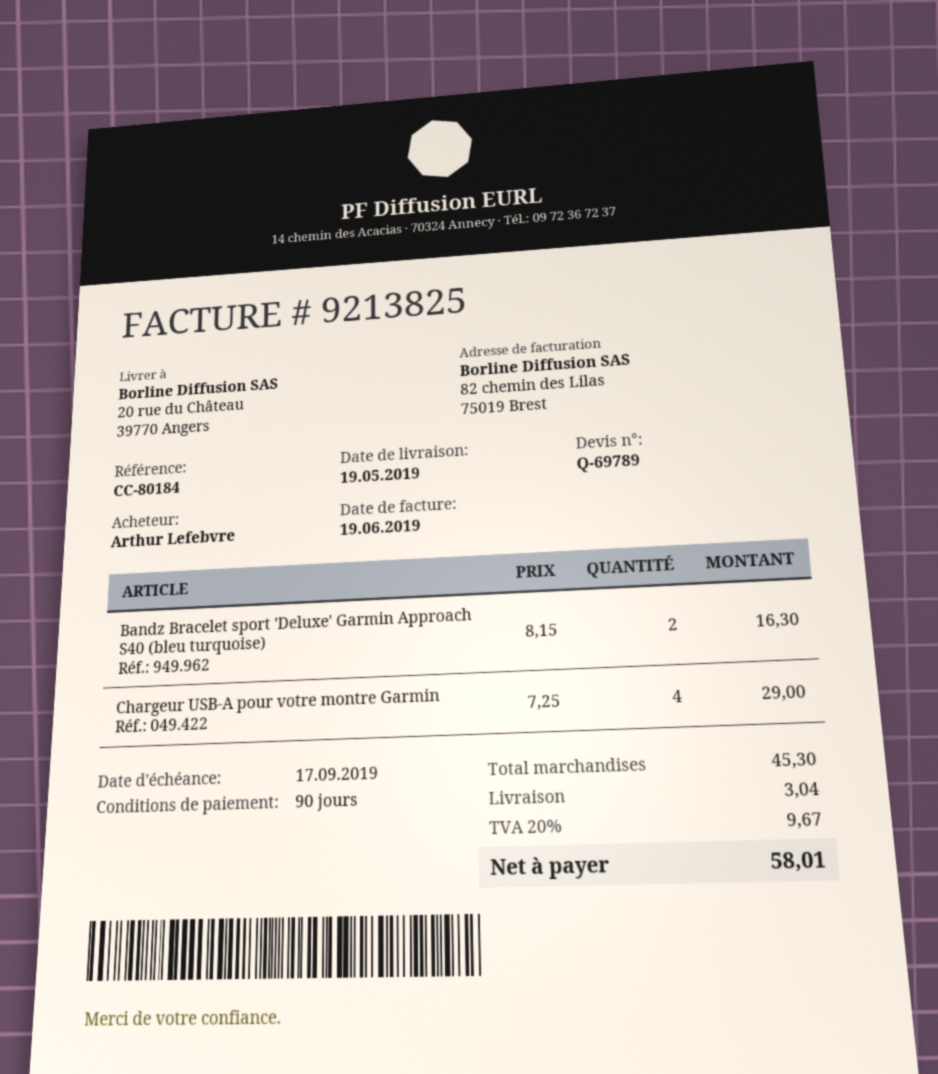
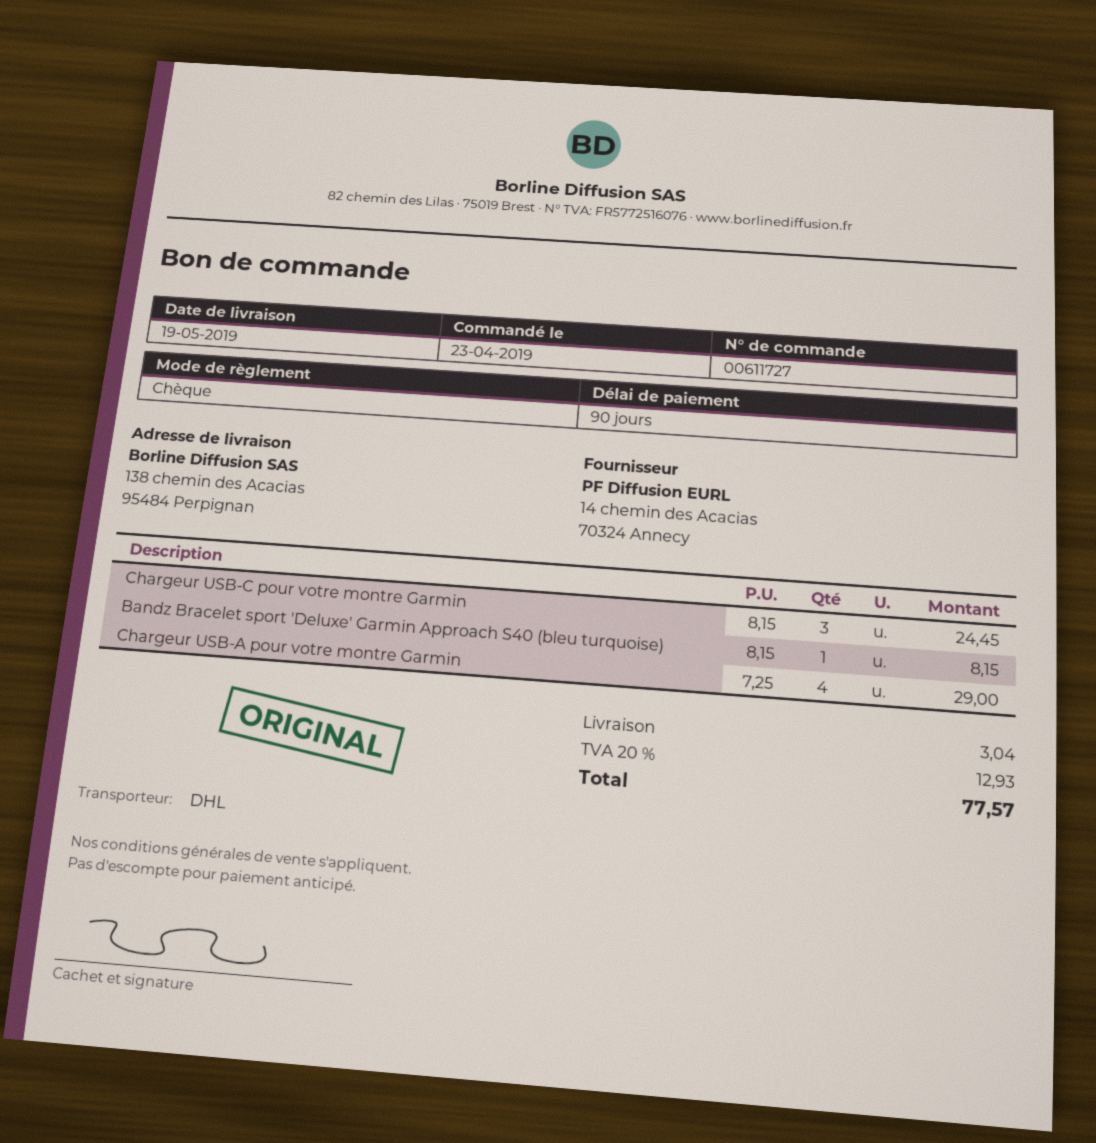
ship to: 20 rue du Château, 39770 Angers -> 138 chemin des Acacias, 95484 Perpignan
Bandz Bracelet sport 'Deluxe' Garmin Approach S40 (bleu turquoise): 2 x 8.15 = 16.30 -> 1 x 8.15 = 8.15
Chargeur USB-C pour votre montre Garmin: none -> 3 x 8.15 = 24.45
tax: 20% = 9.67 -> 20% = 12.93
total: 58.01 -> 77.57

